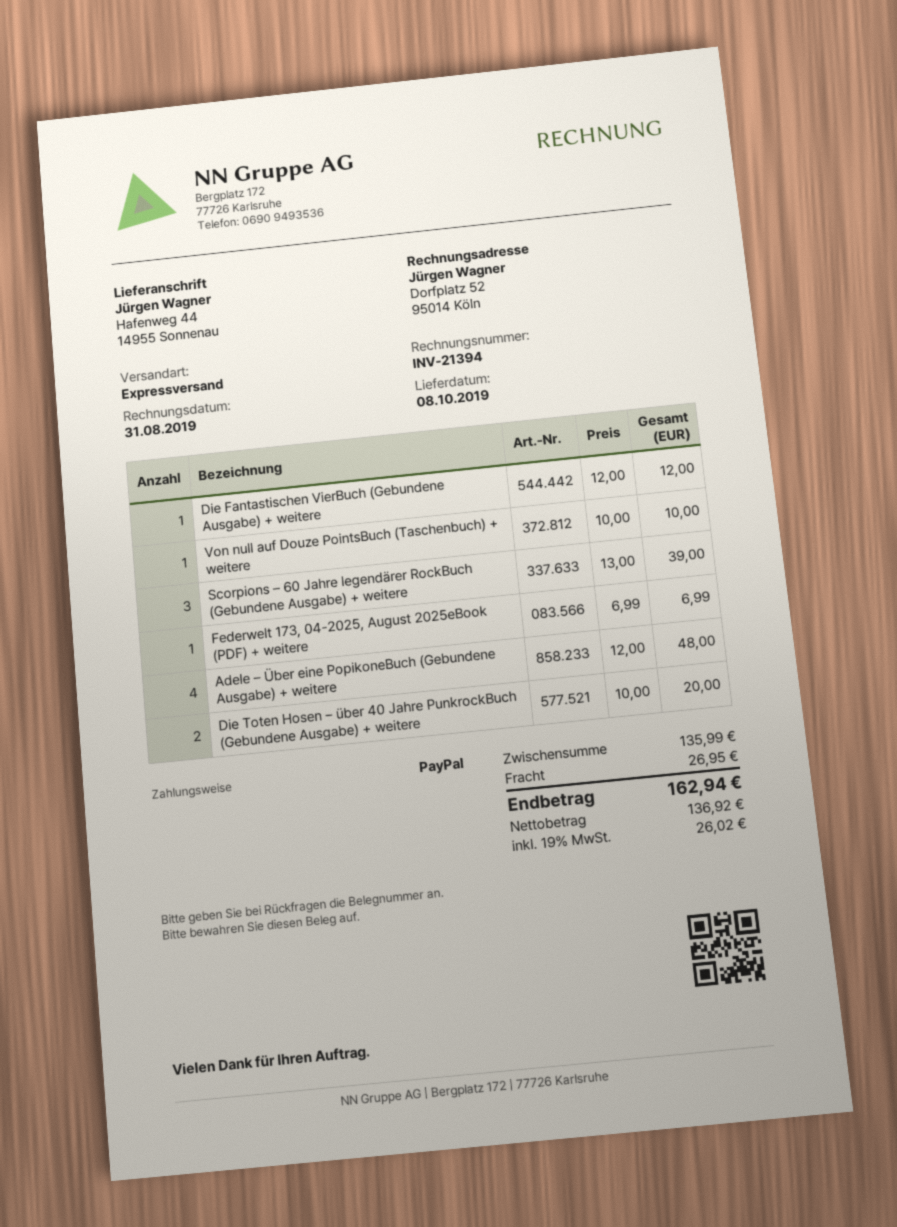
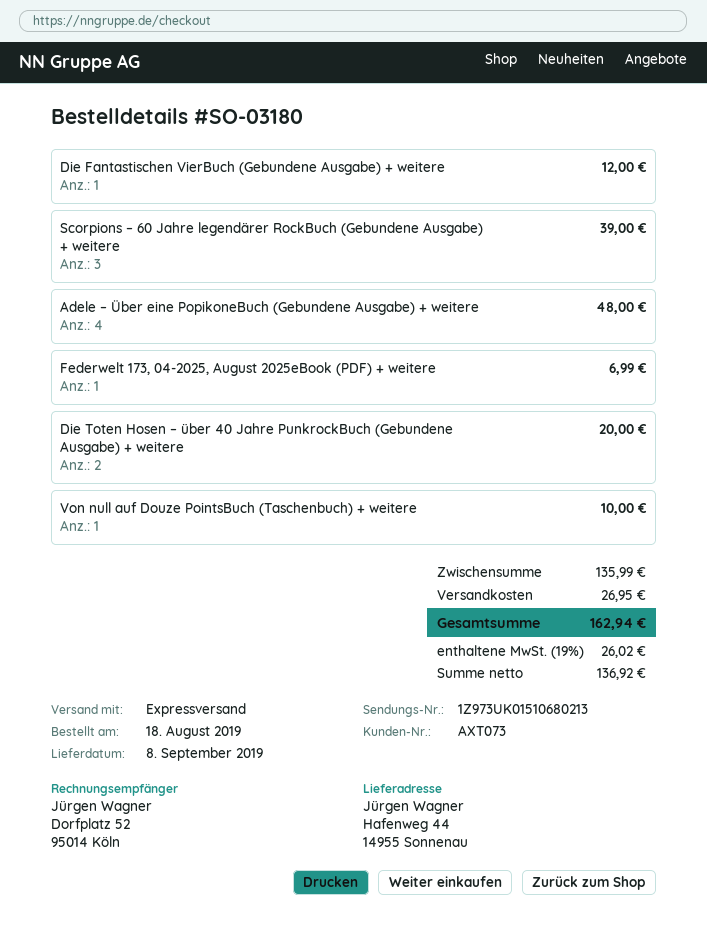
delivery date: 2019-10-08 -> 2019-09-08

